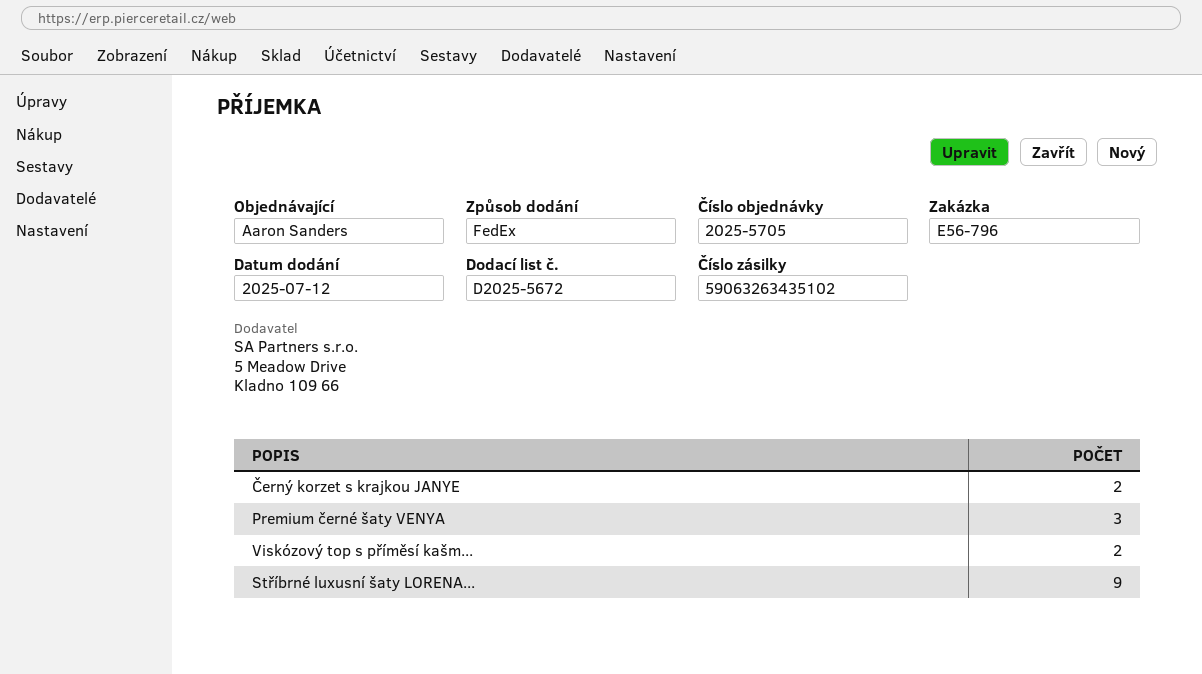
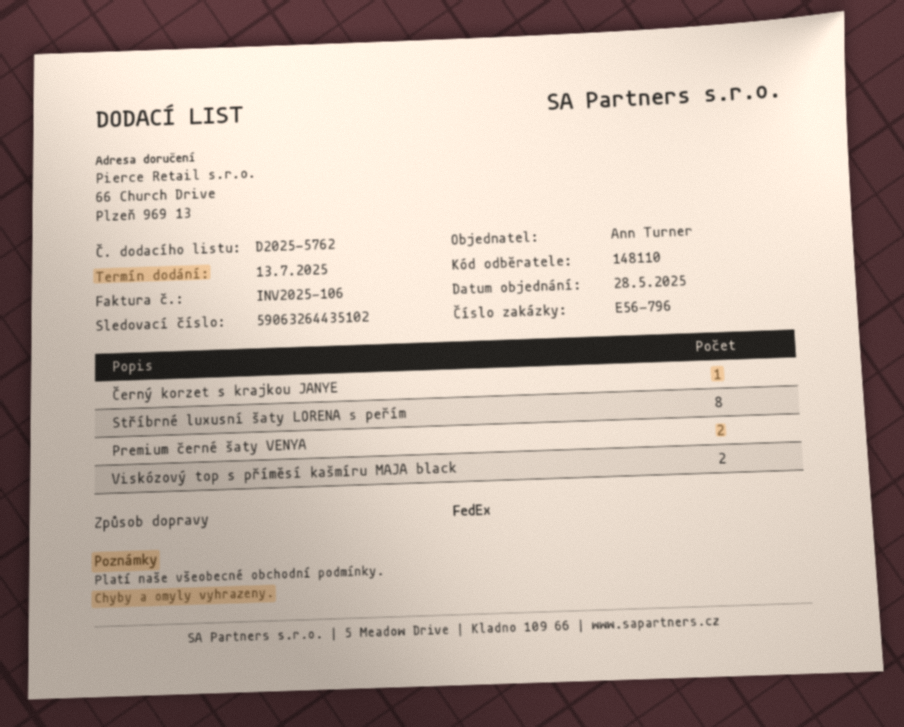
delivery note number: D2025-5672 -> D2025-5762
delivery date: 2025-07-12 -> 2025-07-13
ordered by: Aaron Sanders -> Ann Turner
tracking number: 59063263435102 -> 59063264435102
Černý korzet s krajkou JANYE: 2 -> 1
Premium černé šaty VENYA: 3 -> 2
Stříbrné luxusní šaty LORENA...: 9 -> 8

